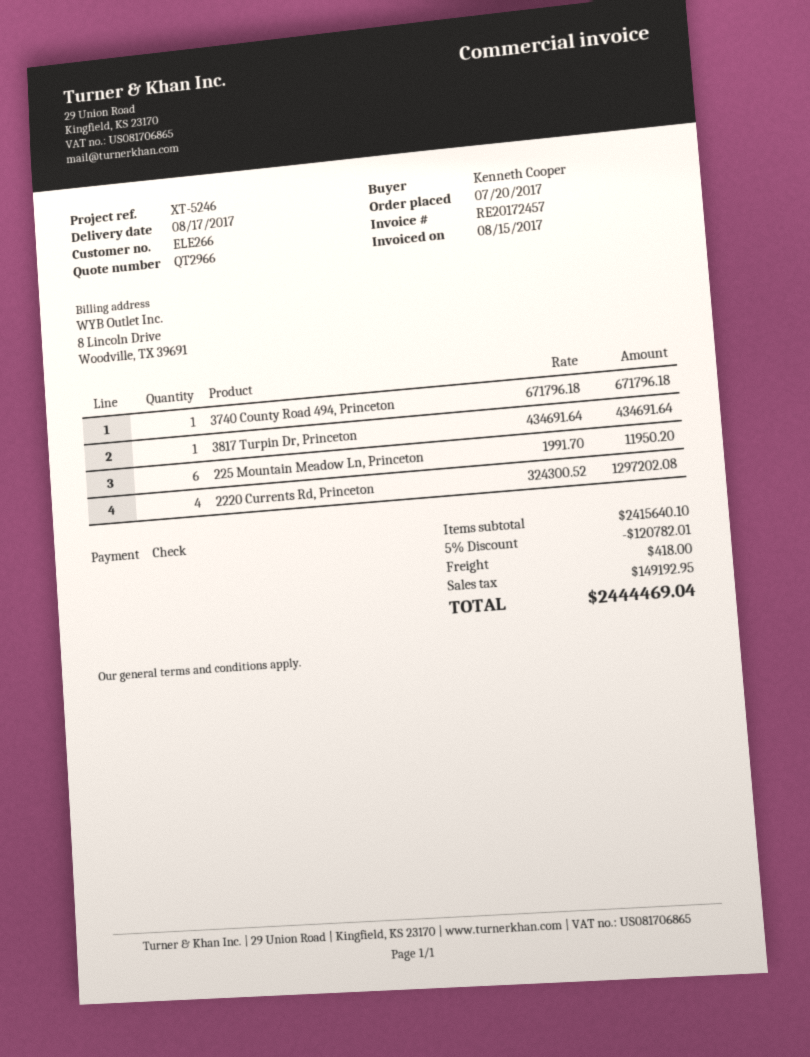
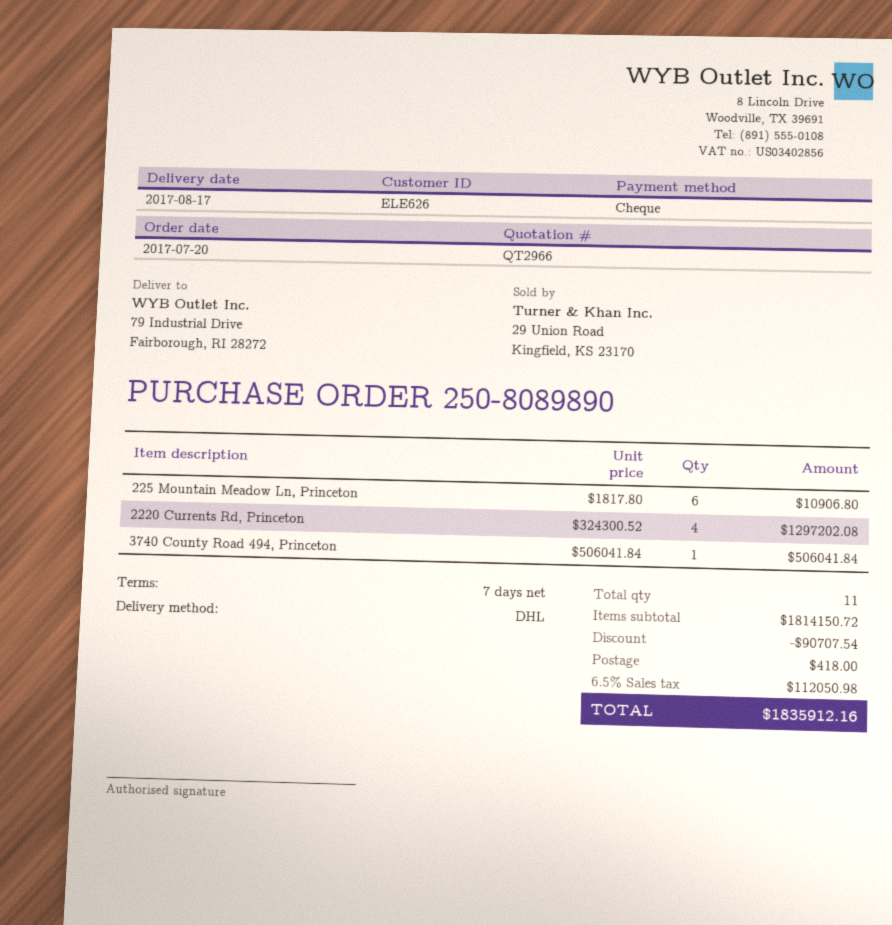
customer number: ELE266 -> ELE626
3740 County Road 494, Princeton: 1 x 671796.18 = 671796.18 -> 1 x 506041.84 = 506041.84
3817 Turpin Dr, Princeton: 1 x 434691.64 = 434691.64 -> none
225 Mountain Meadow Ln, Princeton: 6 x 1991.70 = 11950.20 -> 6 x 1817.80 = 10906.80
subtotal: 2415640.10 -> 1814150.72
discount: 120782.01 -> 90707.54
tax: 149192.95 -> 112050.98
total: 2444469.04 -> 1835912.16

